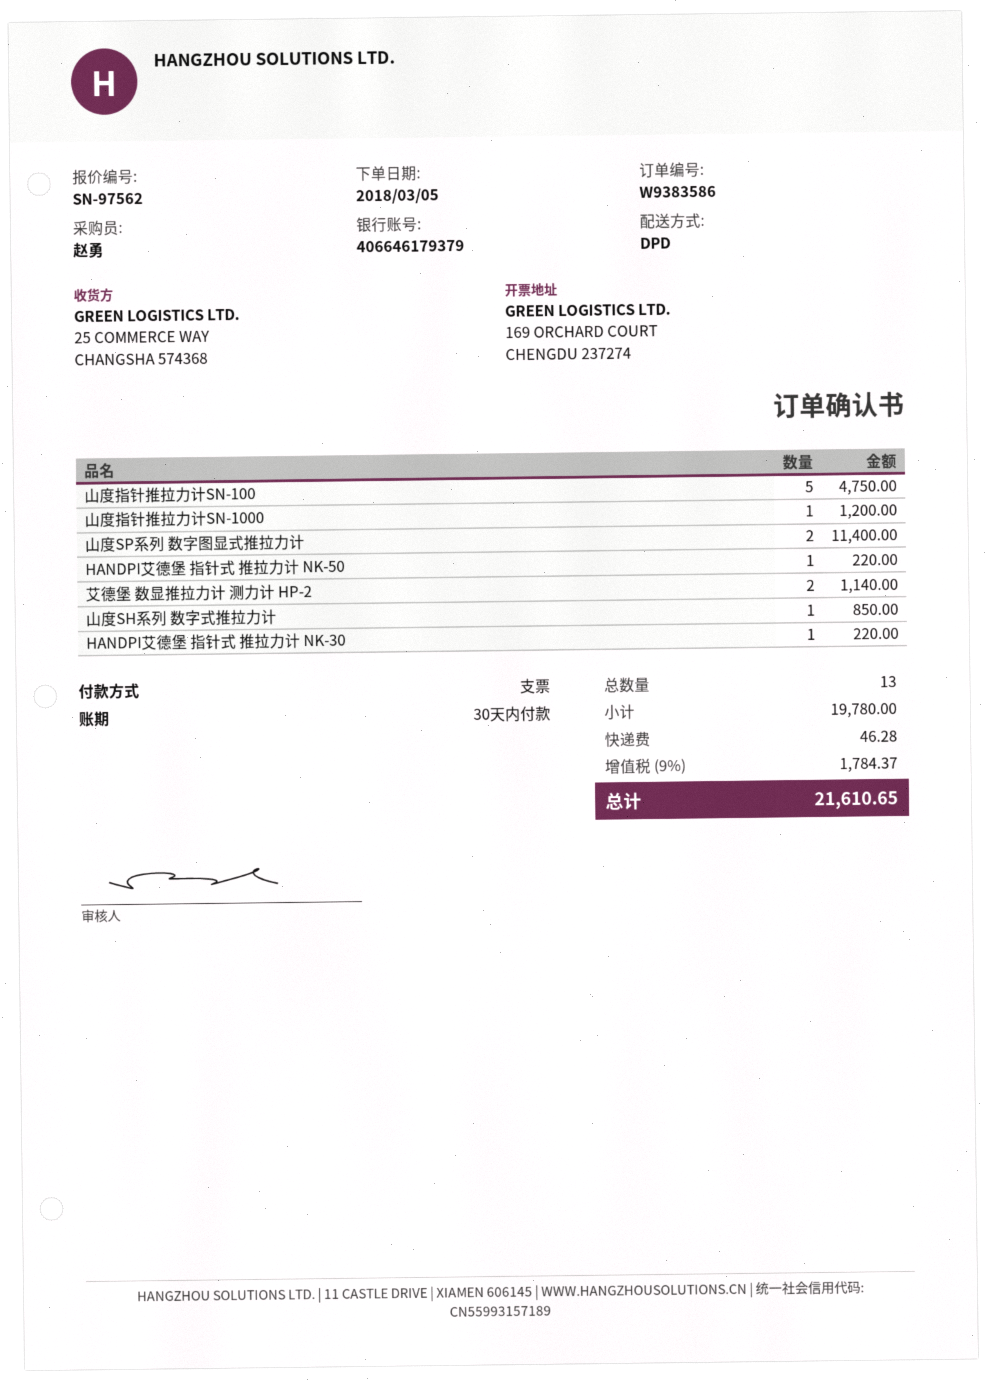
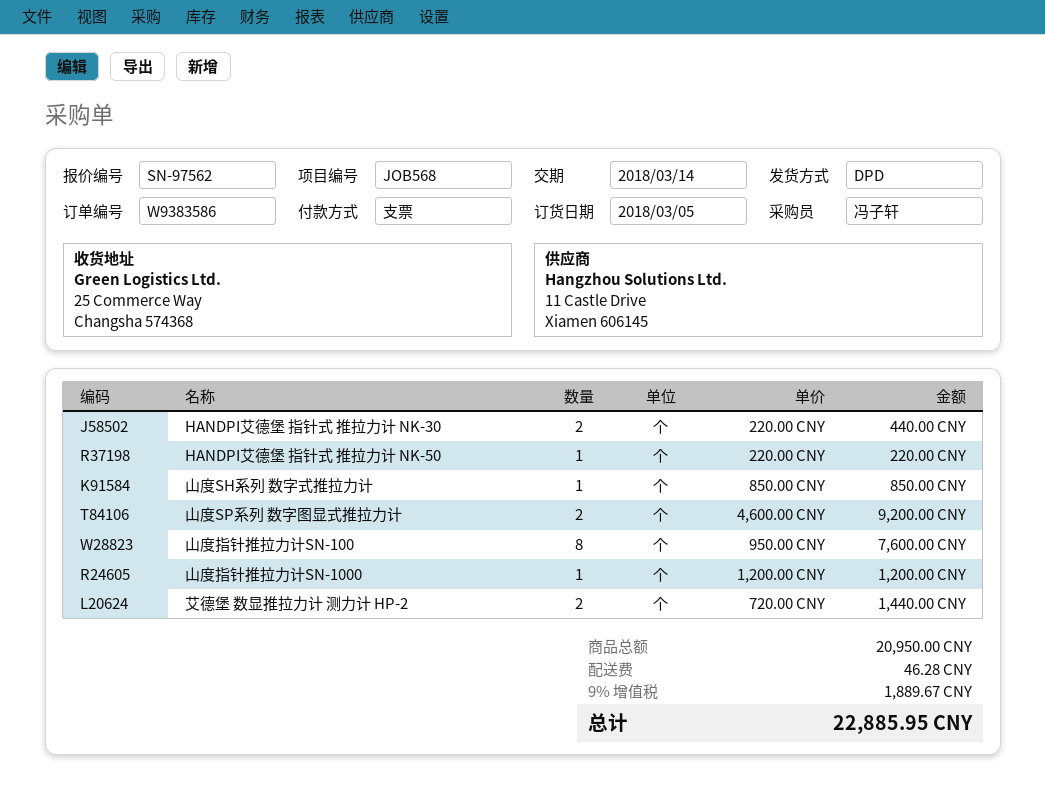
ordered by: 赵勇 -> 冯子轩
山度指针推拉力计SN-100: 5 for 4750.00 -> 8 for 7600.00
山度SP系列 数字图显式推拉力计: 2 for 11400.00 -> 2 for 9200.00
艾德堡 数显推拉力计 测力计 HP-2: 2 for 1140.00 -> 2 for 1440.00
HANDPI艾德堡 指针式 推拉力计 NK-30: 1 for 220.00 -> 2 for 440.00
subtotal: 19780.00 -> 20950.00
tax: 9% = 1784.37 -> 9% = 1889.67
total: 21610.65 -> 22885.95

